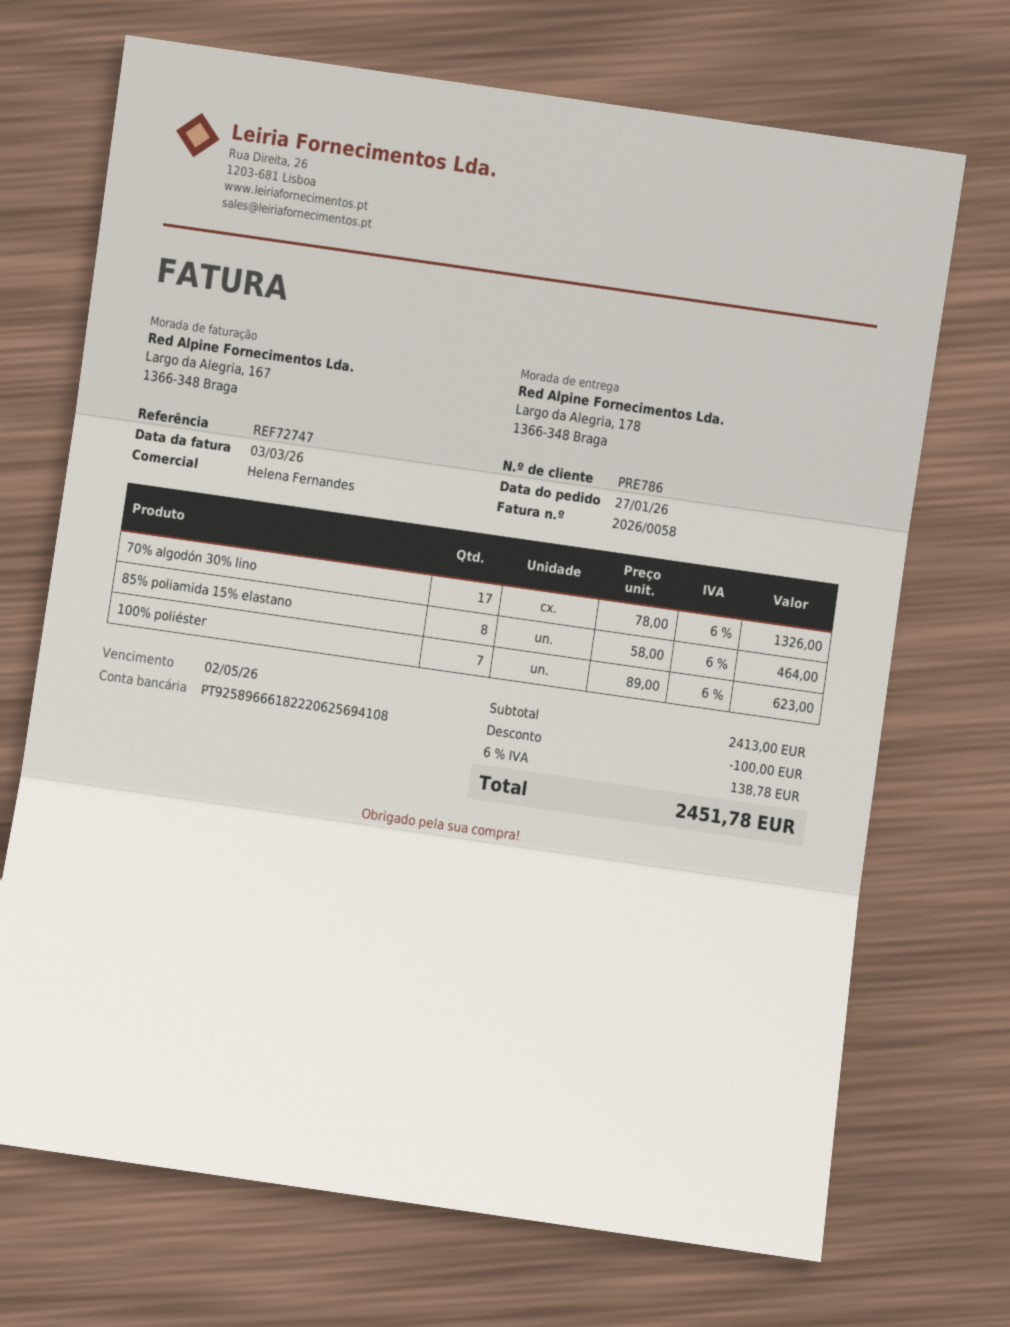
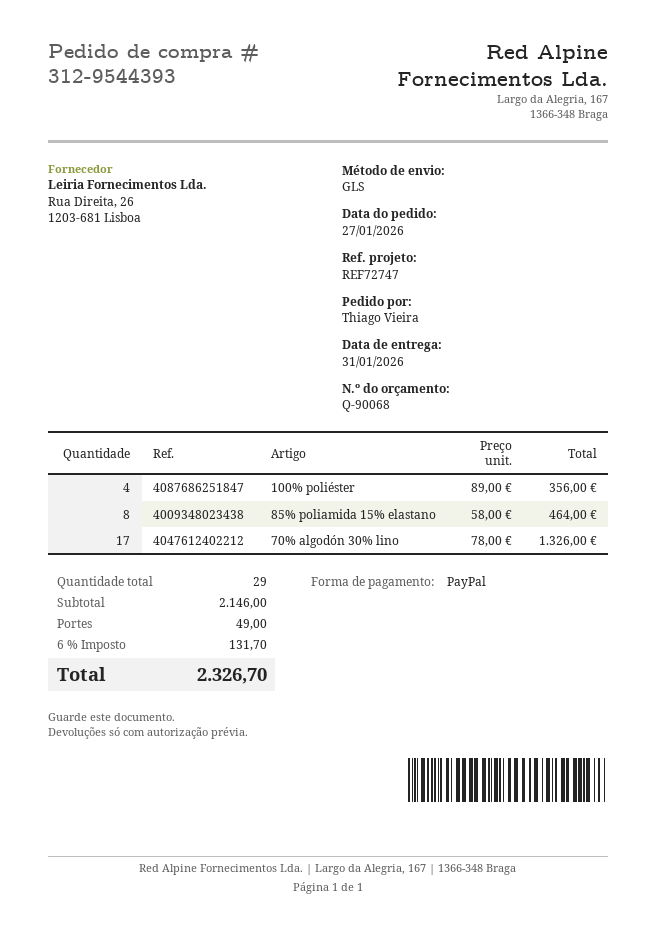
100% poliéster: 7 x 89.00 = 623.00 -> 4 x 89.00 = 356.00
subtotal: 2413.00 -> 2146.00
discount: 100.00 -> none
shipping: none -> 49.00
tax: 6% = 138.78 -> 6% = 131.70
total: 2451.78 -> 2326.70

